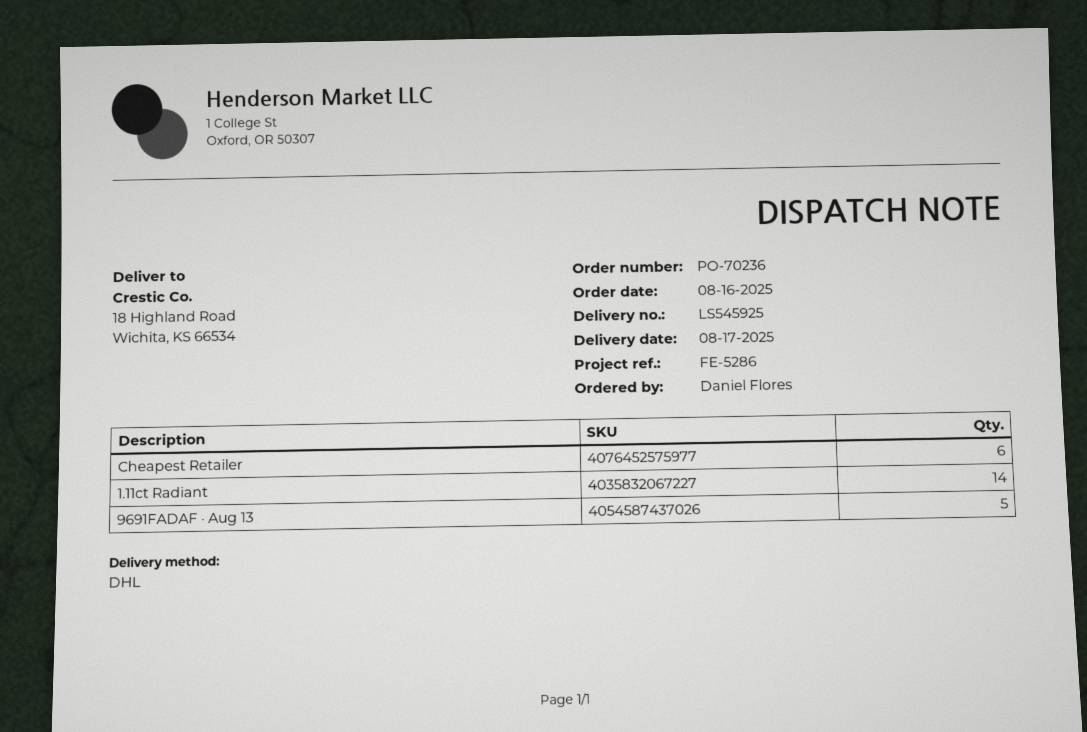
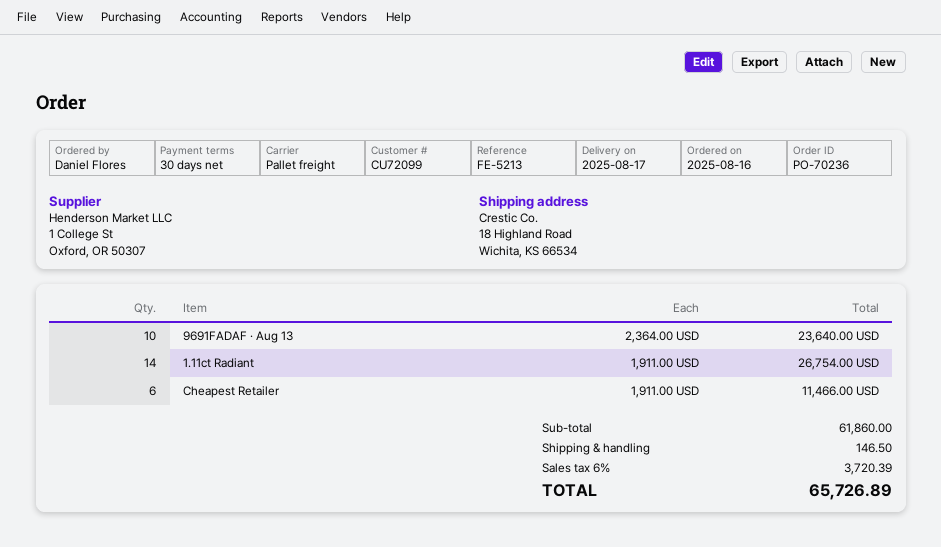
reference: FE-5286 -> FE-5213
shipping method: DHL -> pallet freight
9691FADAF · Aug 13: 5 -> 10

